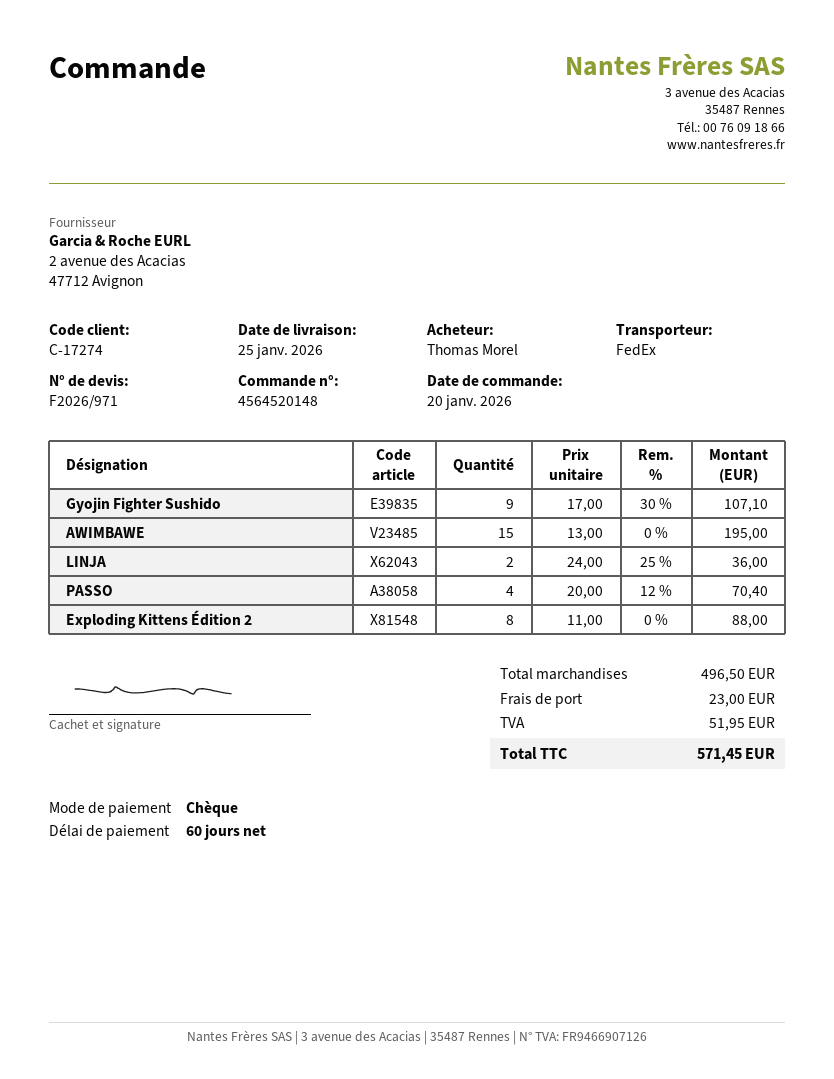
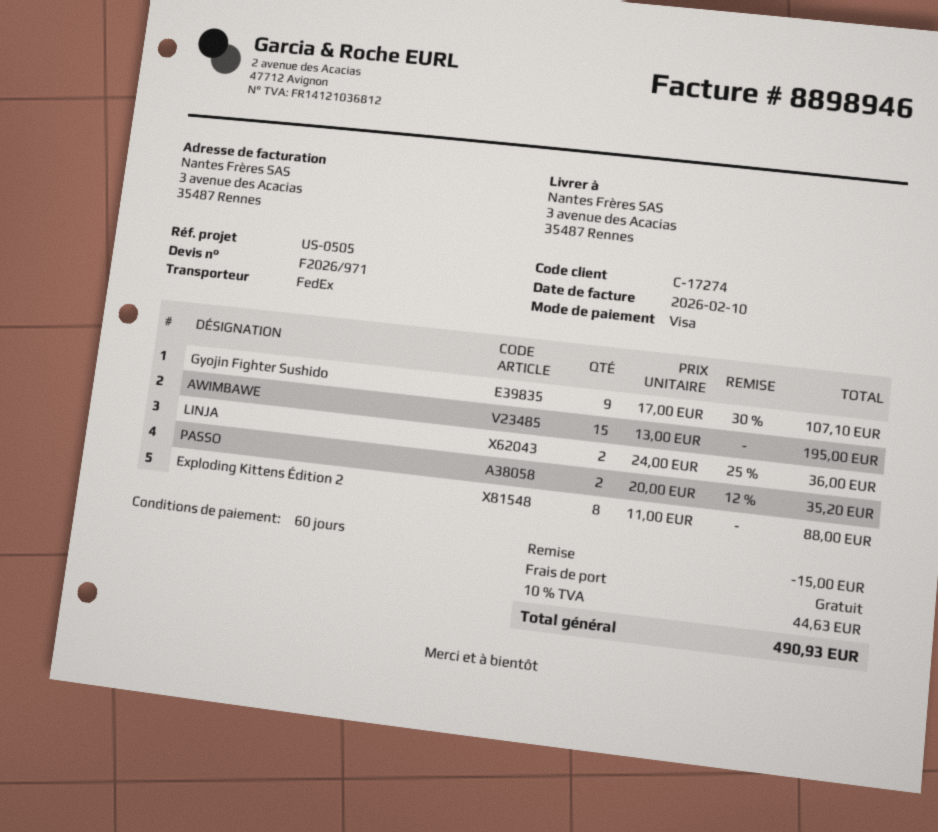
payment method: cheque -> Visa
PASSO: 4 x 20.00 - 12% = 70.40 -> 2 x 20.00 - 12% = 35.20
discount: none -> 15.00
shipping: 23.00 -> 0.00
tax: 51.95 -> 44.63
total: 571.45 -> 490.93

